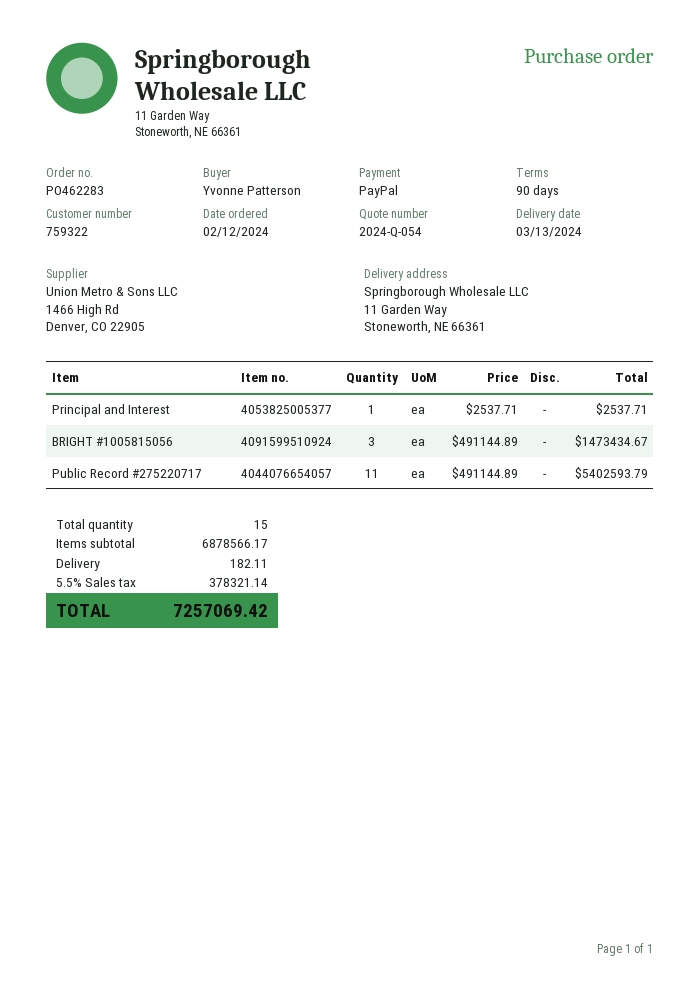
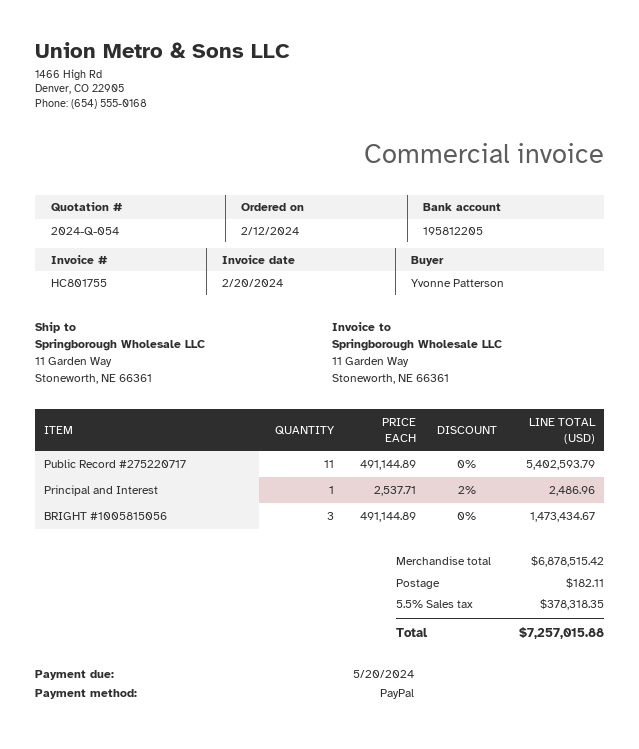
Principal and Interest: 1 x 2537.71 = 2537.71 -> 1 x 2537.71 - 2% = 2486.96
subtotal: 6878566.17 -> 6878515.42
tax: 5.5% = 378321.14 -> 5.5% = 378318.35
total: 7257069.42 -> 7257015.88

